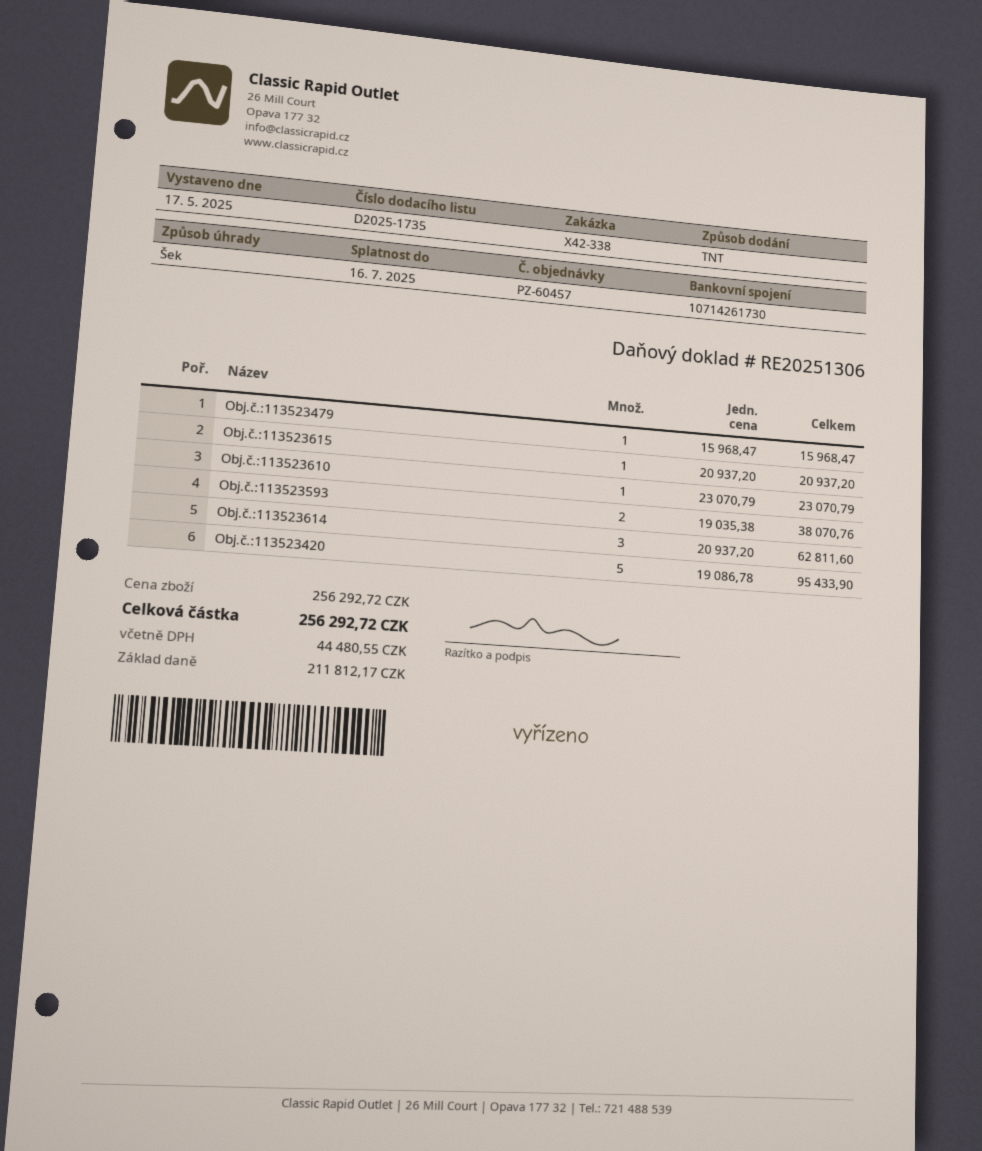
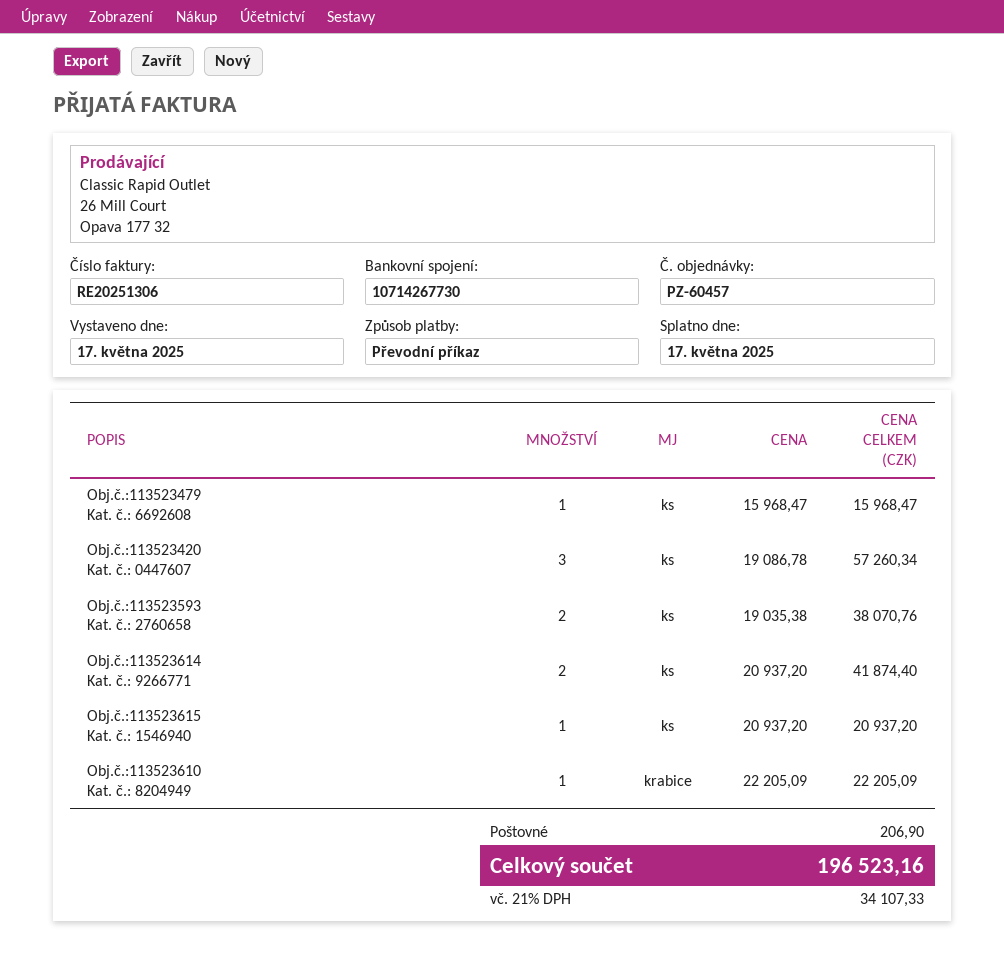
due date: 2025-07-16 -> 2025-05-17
payment method: cheque -> bank transfer
bank account: 10714261730 -> 10714267730
Obj.č.:113523610: 1 x 23070.79 = 23070.79 -> 1 x 22205.09 = 22205.09
Obj.č.:113523614: 3 x 20937.20 = 62811.60 -> 2 x 20937.20 = 41874.40
Obj.č.:113523420: 5 x 19086.78 = 95433.90 -> 3 x 19086.78 = 57260.34
shipping: none -> 206.90
tax: 44480.55 -> 34107.33
total: 256292.72 -> 196523.16

